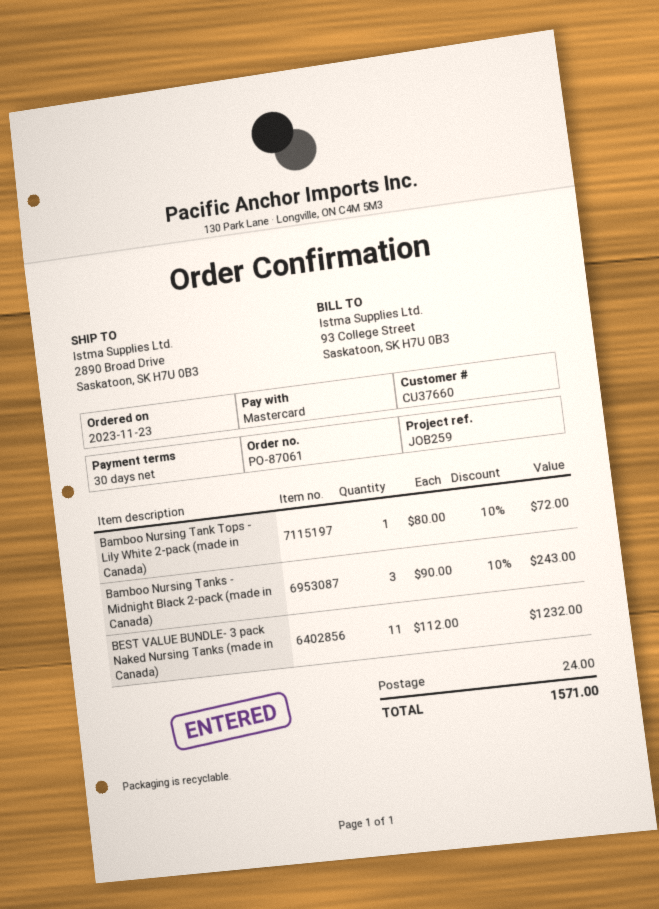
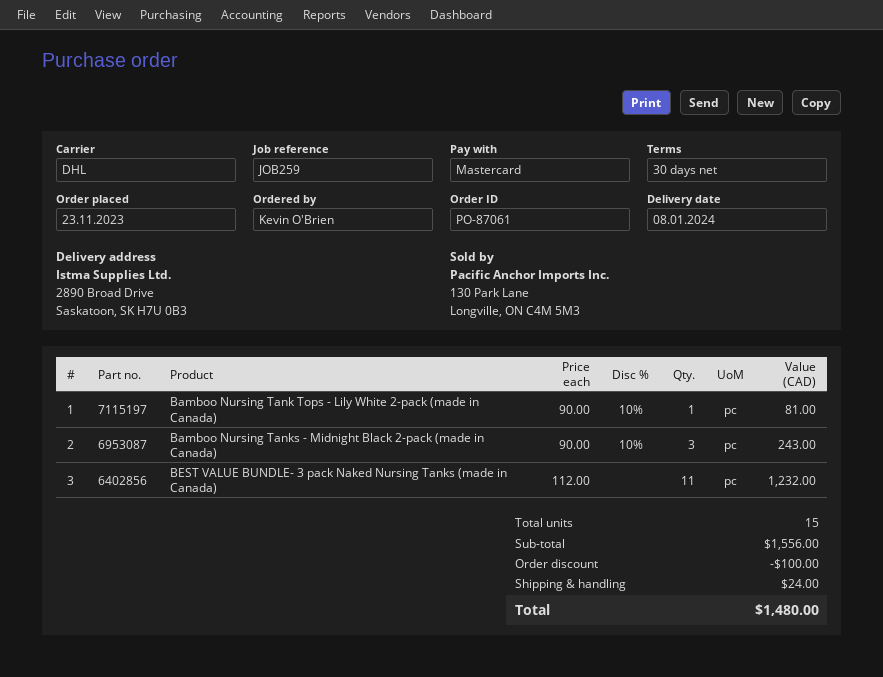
Bamboo Nursing Tank Tops - Lily White 2-pack (made in Canada): 1 x 80.00 - 10% = 72.00 -> 1 x 90.00 - 10% = 81.00
discount: none -> 100.00
total: 1571.00 -> 1480.00

